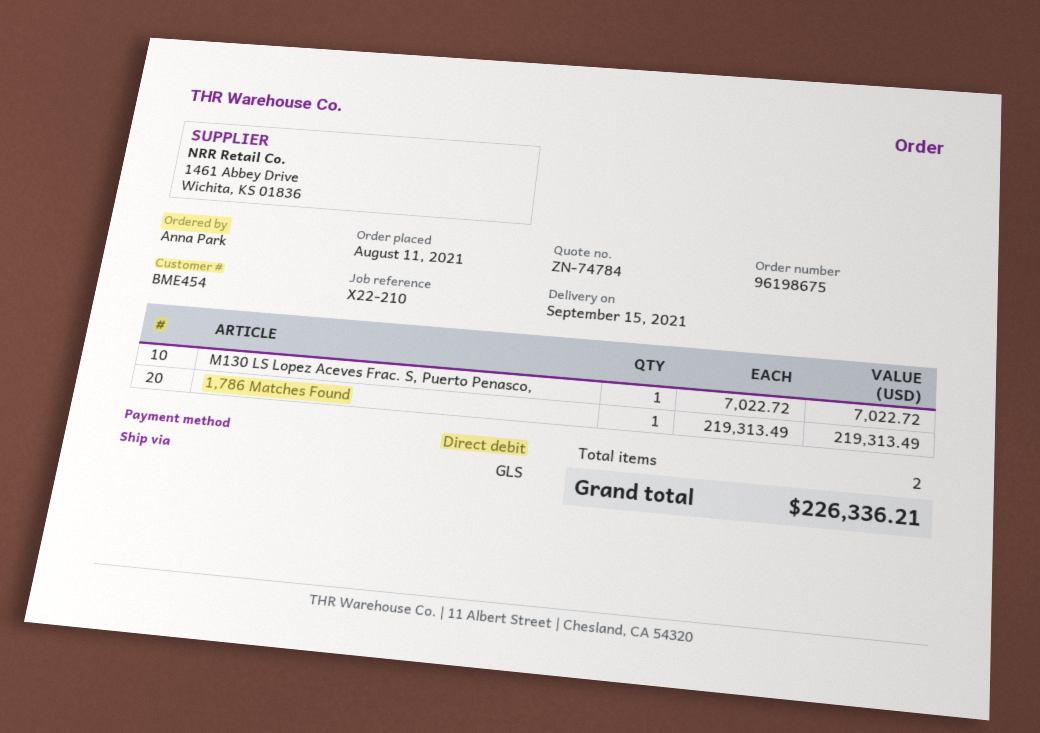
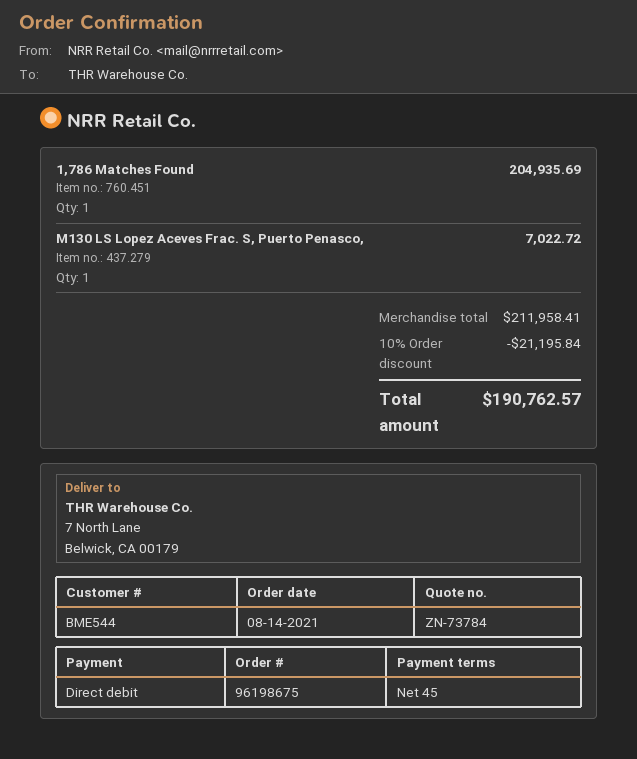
quote number: ZN-74784 -> ZN-73784
order date: 2021-08-11 -> 2021-08-14
customer number: BME454 -> BME544
1,786 Matches Found: 1 for 219313.49 -> 1 for 204935.69
discount: none -> 10% = 21195.84
total: 226336.21 -> 190762.57

